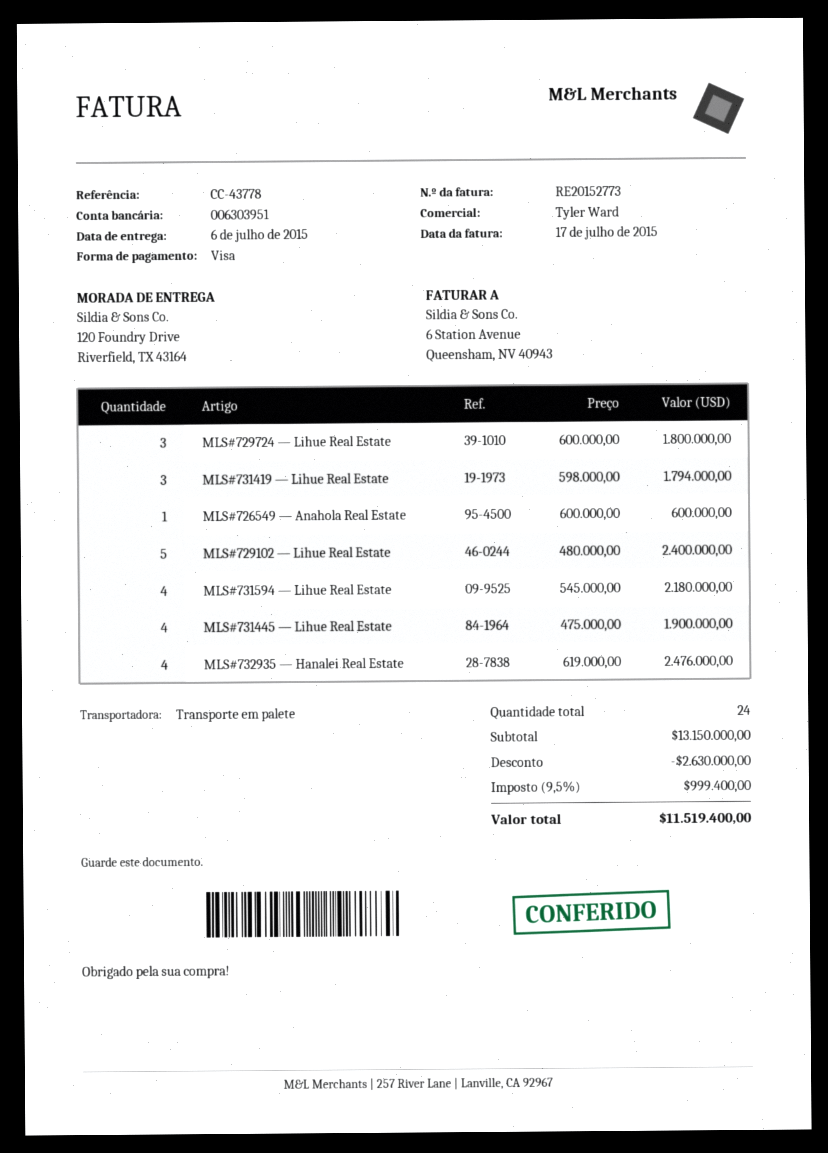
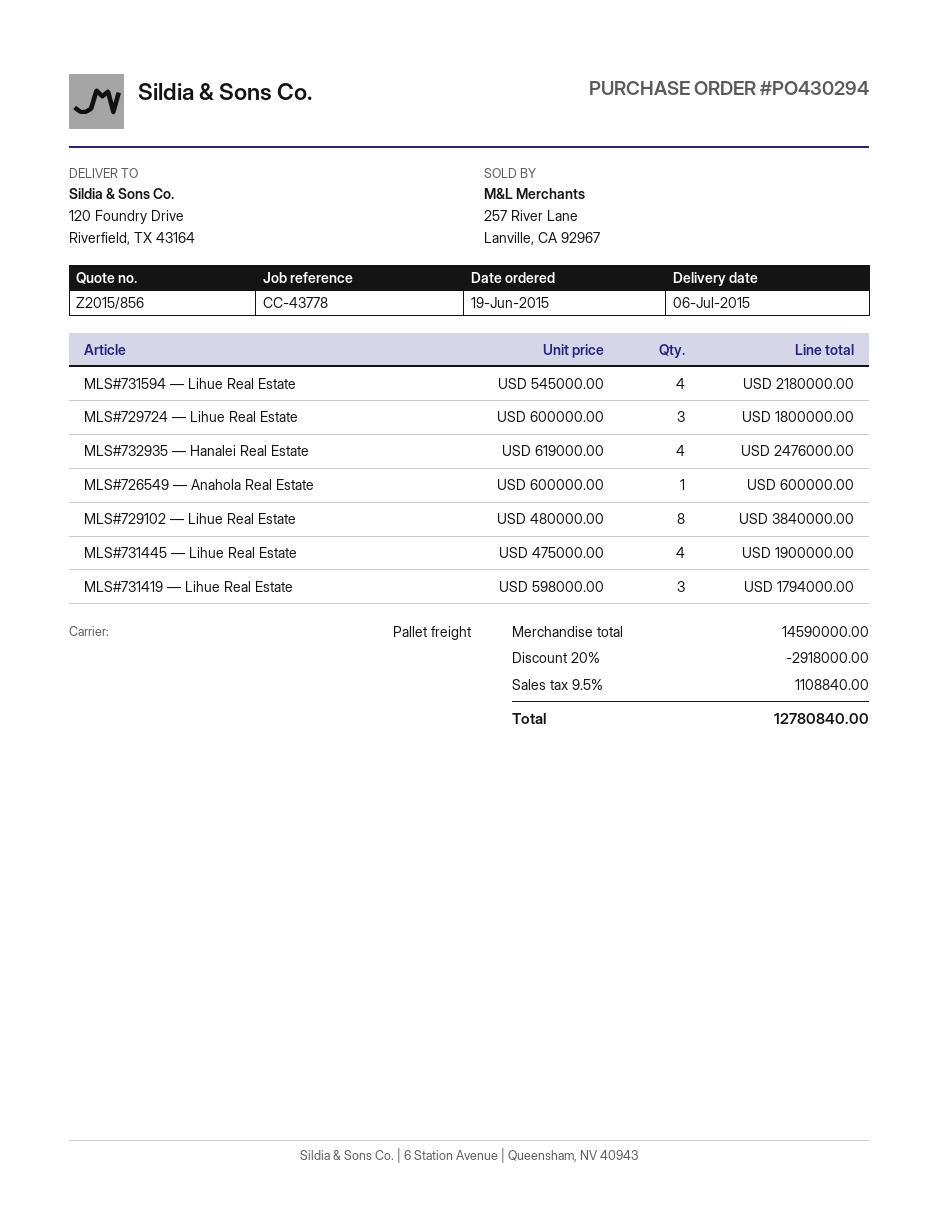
MLS#729102 — Lihue Real Estate: 5 x 480000.00 = 2400000.00 -> 8 x 480000.00 = 3840000.00
subtotal: 13150000.00 -> 14590000.00
discount: 2630000.00 -> 2918000.00
tax: 9.5% = 999400.00 -> 9.5% = 1108840.00
total: 11519400.00 -> 12780840.00

